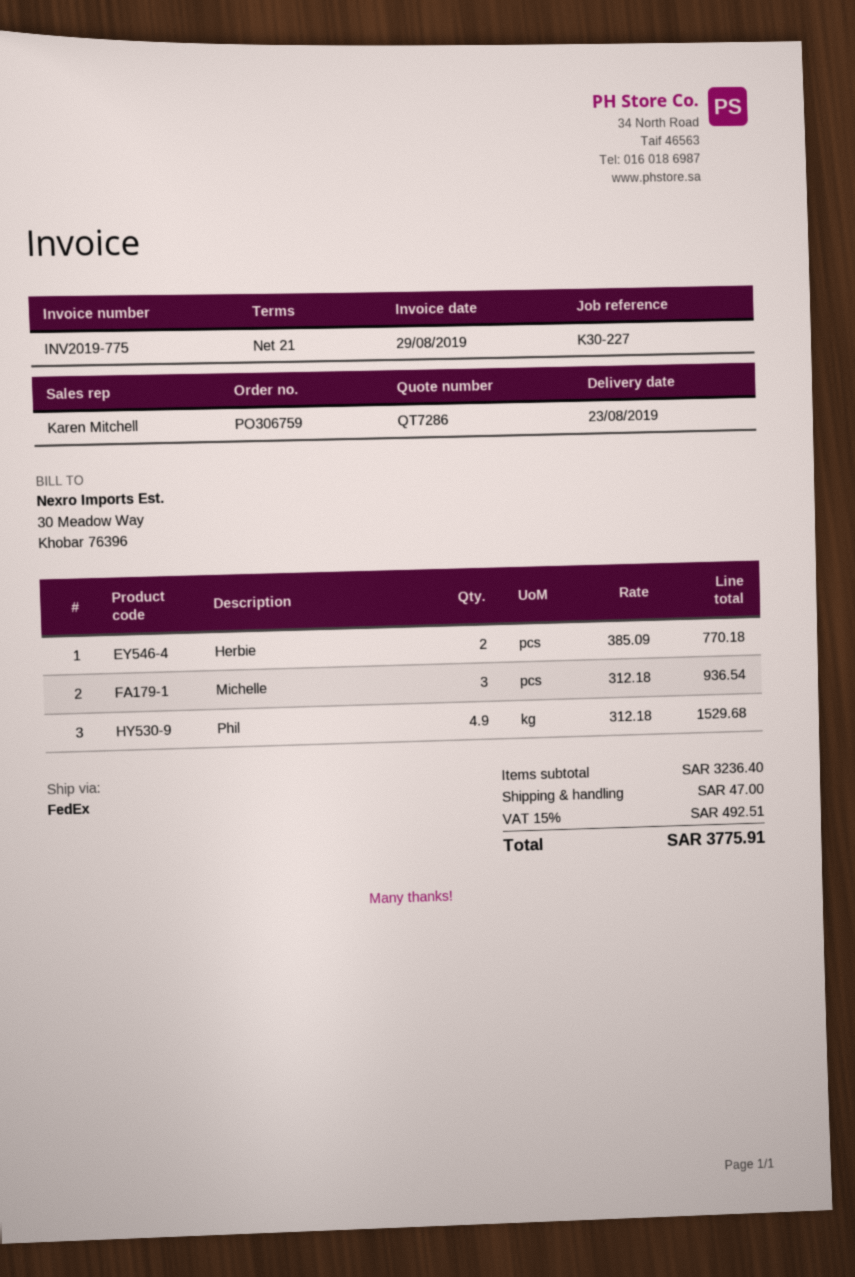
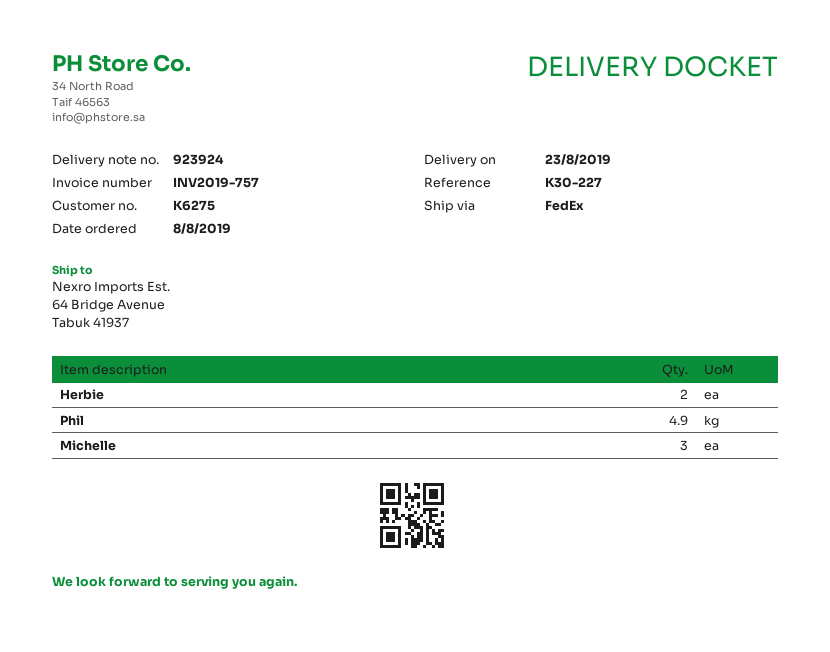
invoice number: INV2019-775 -> INV2019-757

